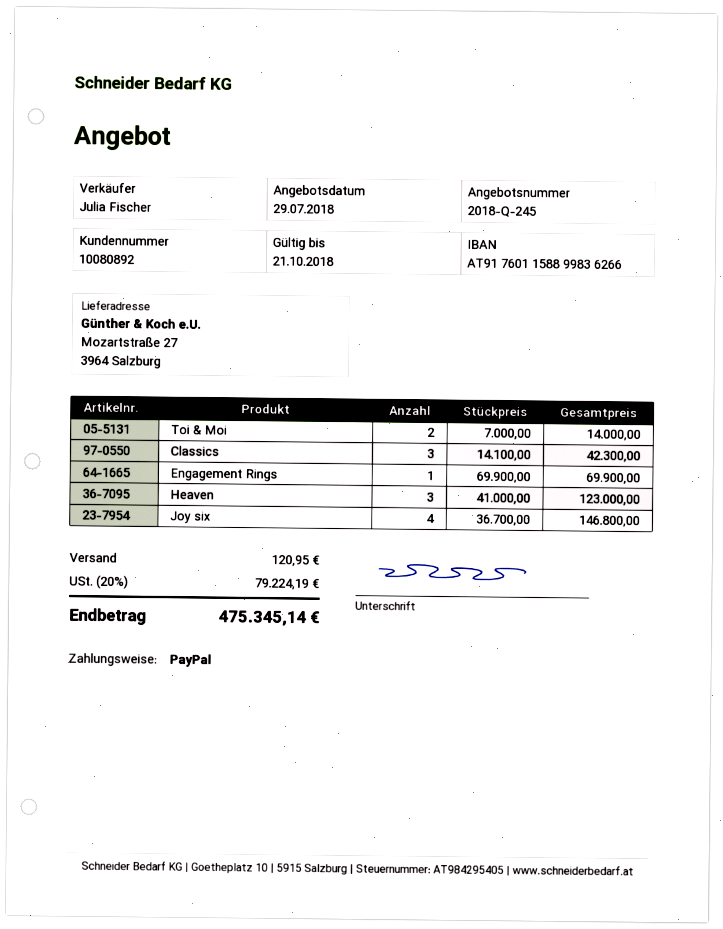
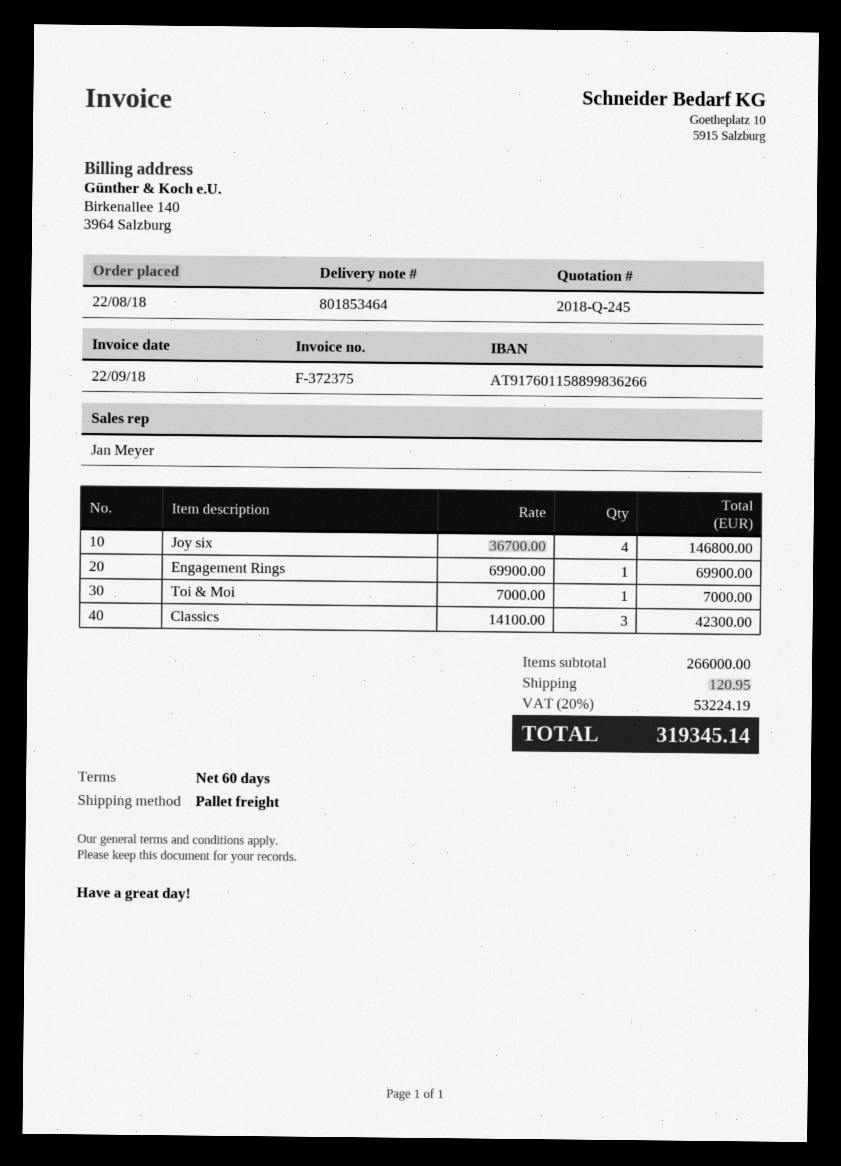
sales rep: Julia Fischer -> Jan Meyer
Toi & Moi: 2 x 7000.00 = 14000.00 -> 1 x 7000.00 = 7000.00
Heaven: 3 x 41000.00 = 123000.00 -> none
tax: 20% = 79224.19 -> 20% = 53224.19
total: 475345.14 -> 319345.14

